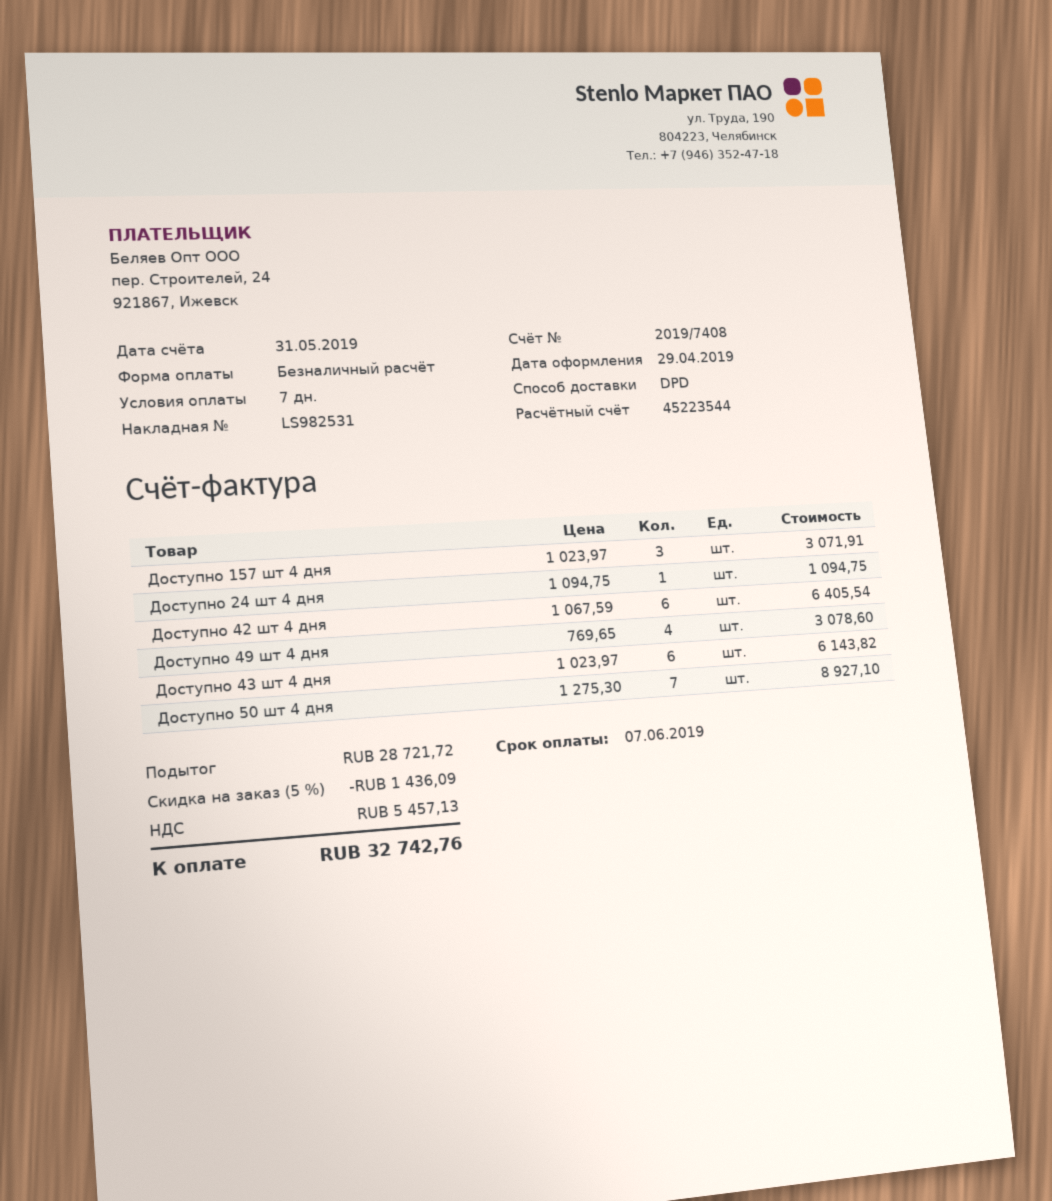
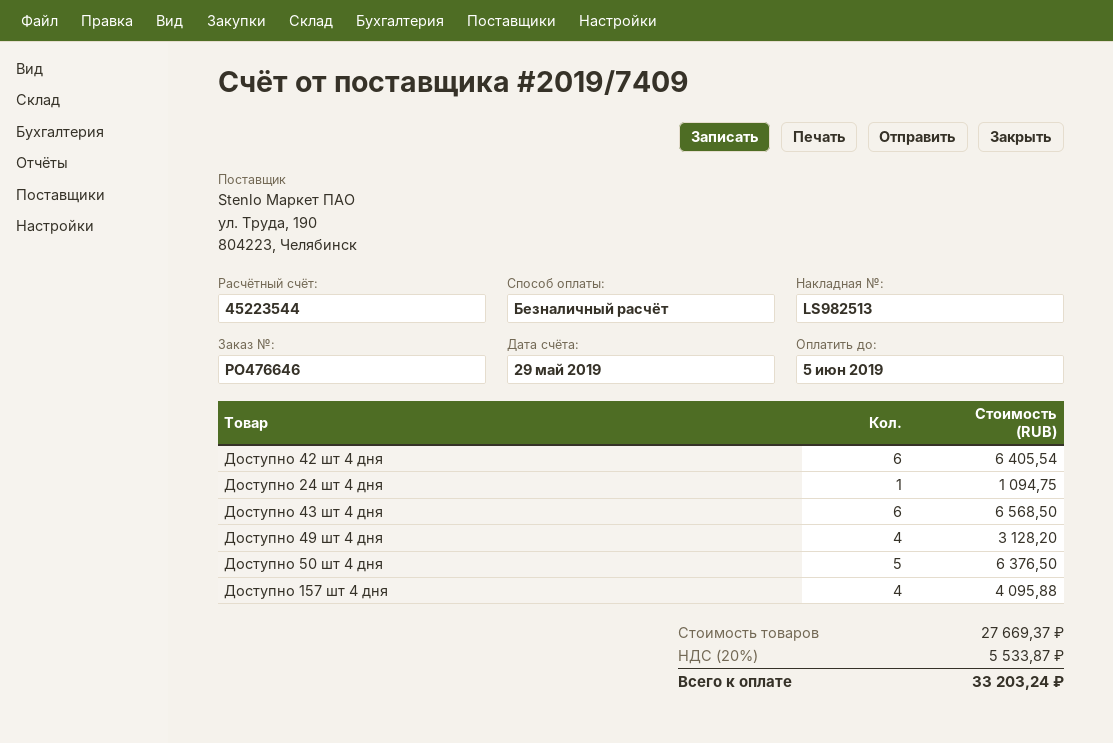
delivery note number: LS982531 -> LS982513
invoice number: 2019/7408 -> 2019/7409
invoice date: 2019-05-31 -> 2019-05-29
due date: 2019-06-07 -> 2019-06-05
Доступно 157 шт 4 дня: 3 for 3071.91 -> 4 for 4095.88
Доступно 49 шт 4 дня: 4 for 3078.60 -> 4 for 3128.20
Доступно 43 шт 4 дня: 6 for 6143.82 -> 6 for 6568.50
Доступно 50 шт 4 дня: 7 for 8927.10 -> 5 for 6376.50
subtotal: 28721.72 -> 27669.37
discount: 5% = 1436.09 -> none
tax: 5457.13 -> 5533.87
total: 32742.76 -> 33203.24

